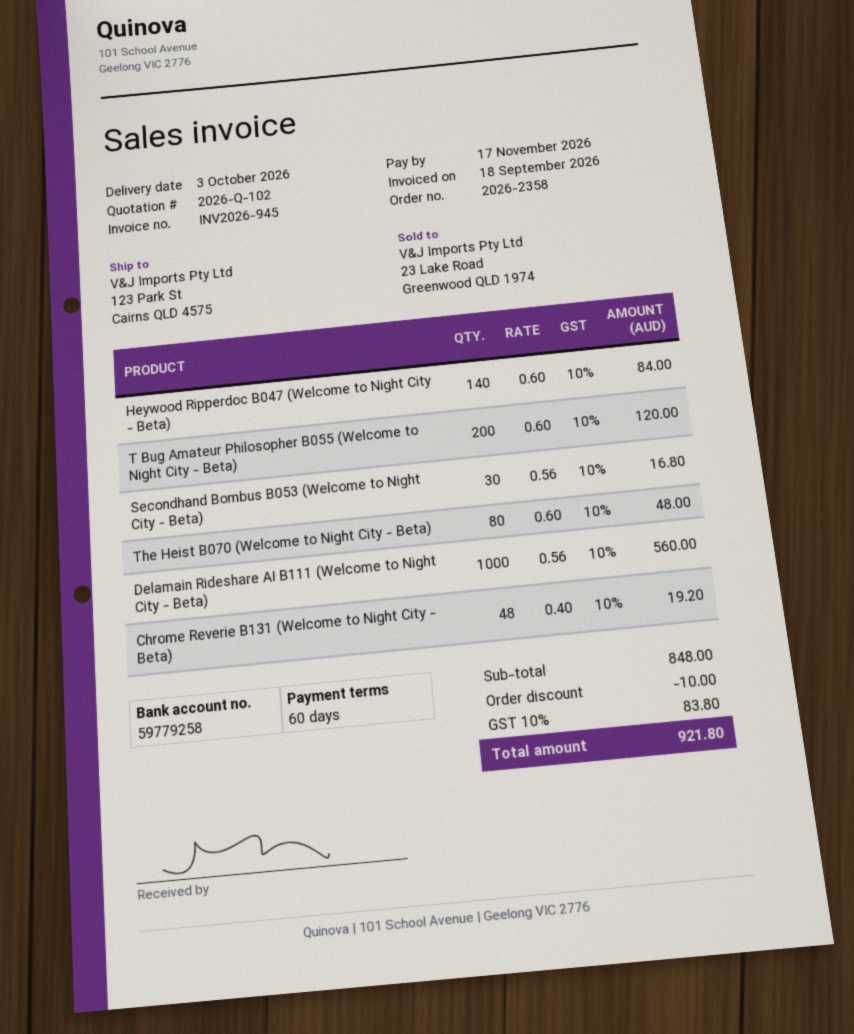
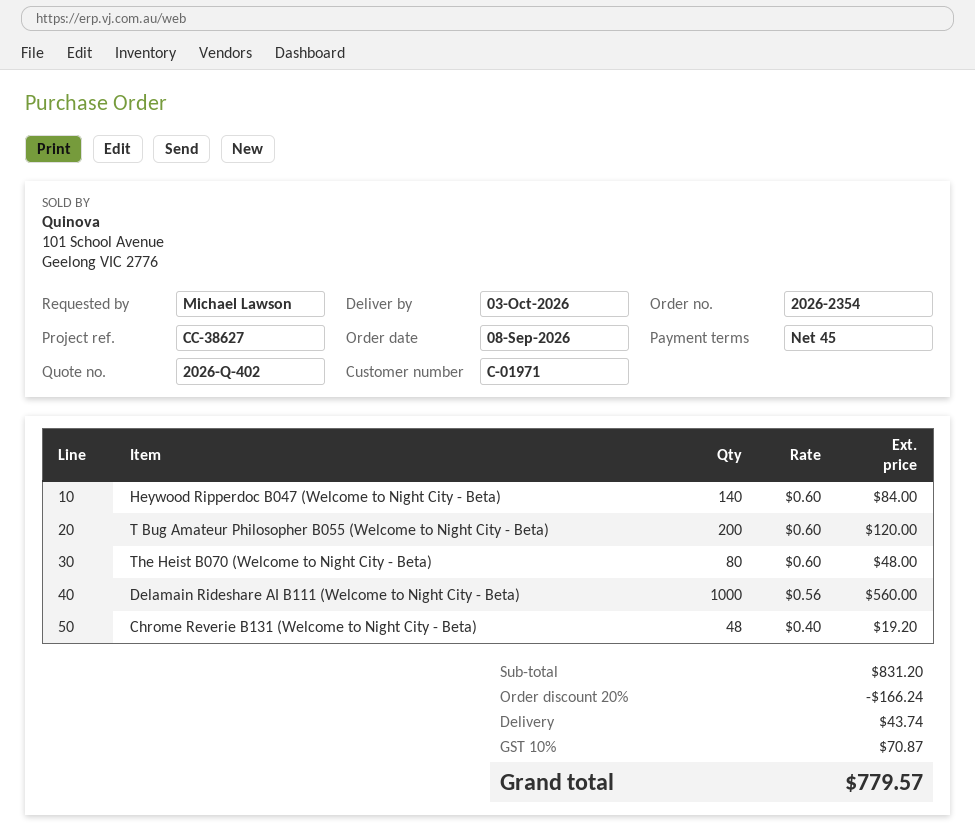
quote number: 2026-Q-102 -> 2026-Q-402
order number: 2026-2358 -> 2026-2354
payment terms: 60 days -> 45 days
Secondhand Bombus B053 (Welcome to Night City - Beta): 30 x 0.56 = 16.80 -> none
subtotal: 848.00 -> 831.20
discount: 10.00 -> 166.24
shipping: none -> 43.74
tax: 10% = 83.80 -> 10% = 70.87
total: 921.80 -> 779.57

